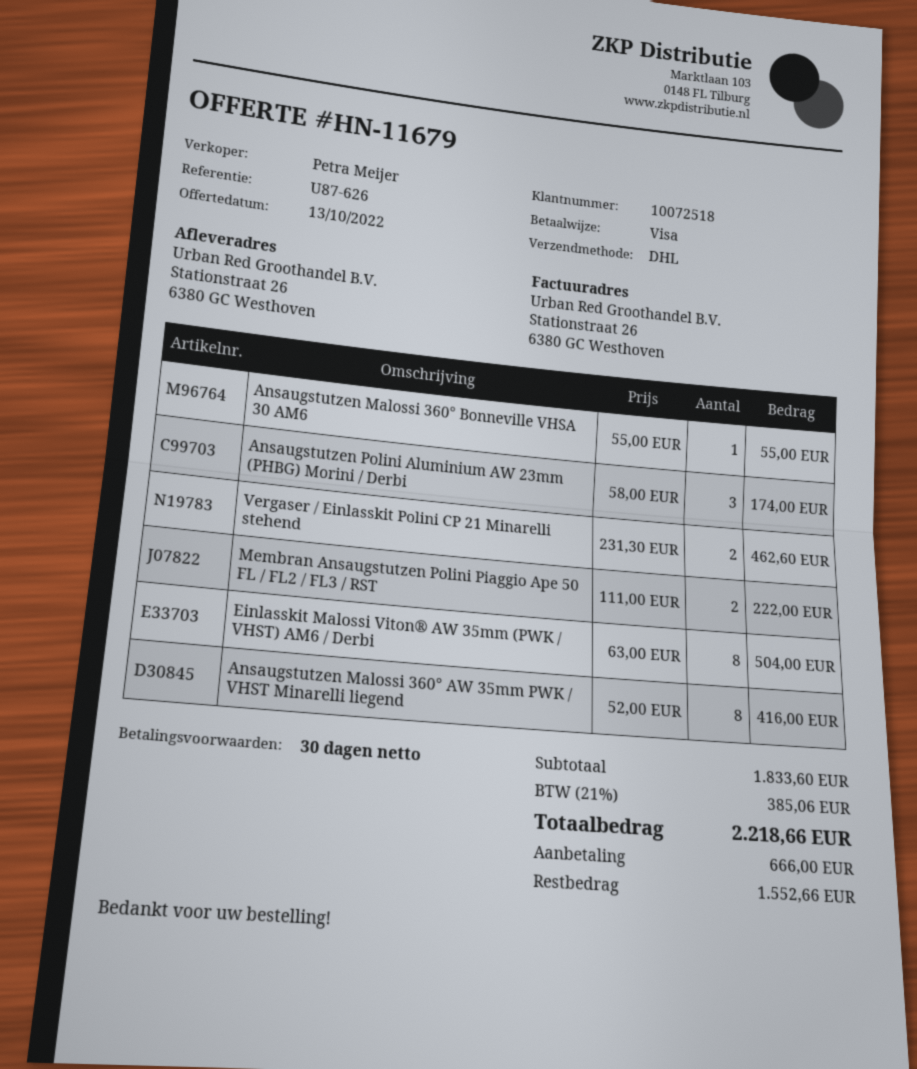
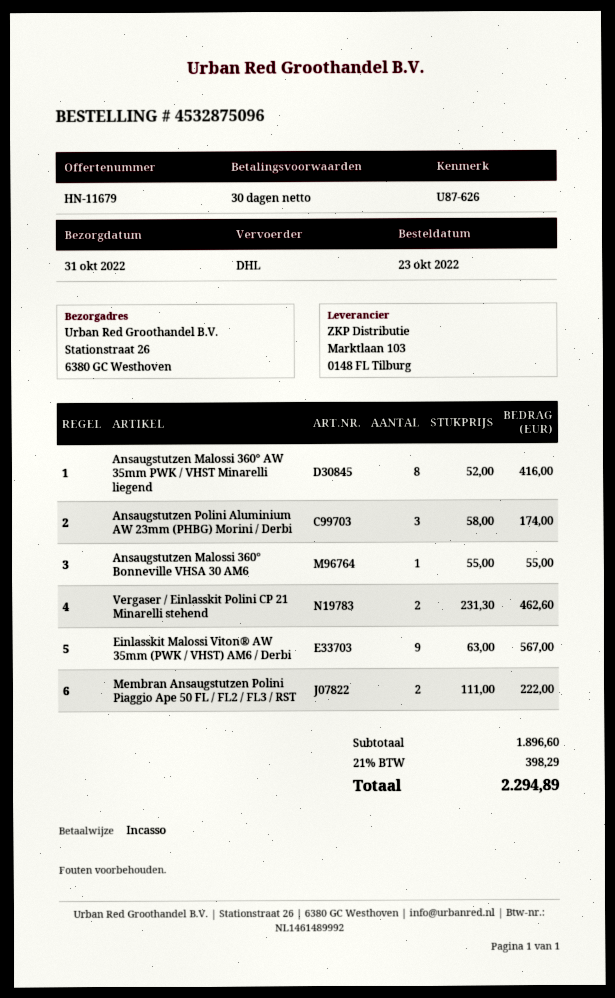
payment method: Visa -> direct debit
Einlasskit Malossi Viton® AW 35mm (PWK / VHST) AM6 / Derbi: 8 x 63.00 = 504.00 -> 9 x 63.00 = 567.00
subtotal: 1833.60 -> 1896.60
tax: 21% = 385.06 -> 21% = 398.29
total: 2218.66 -> 2294.89

